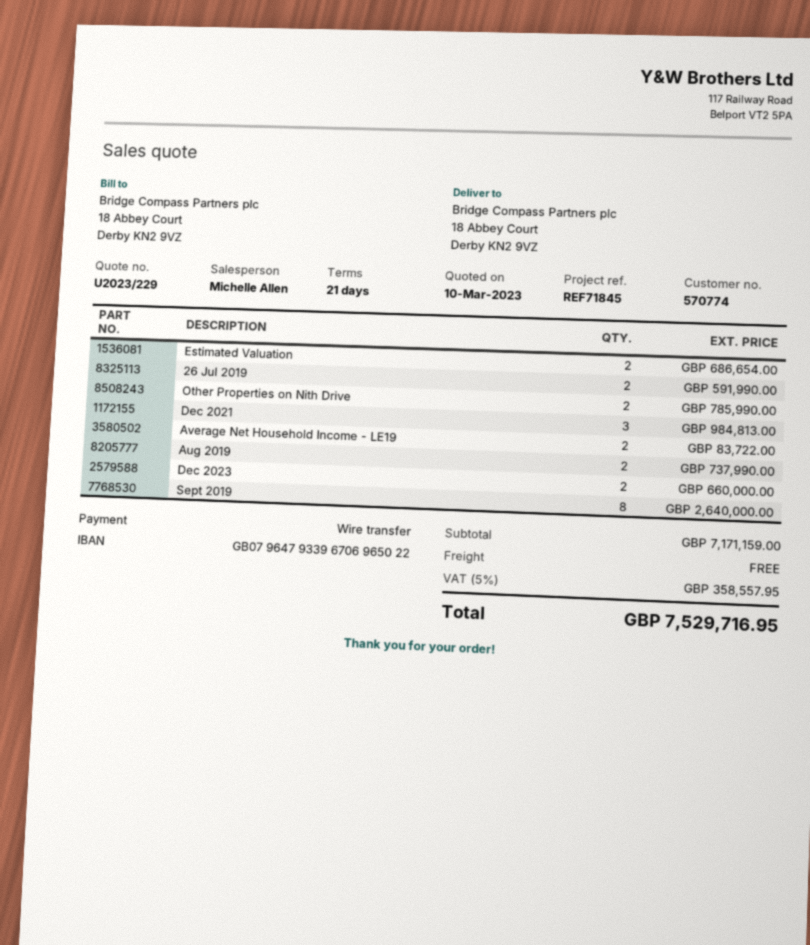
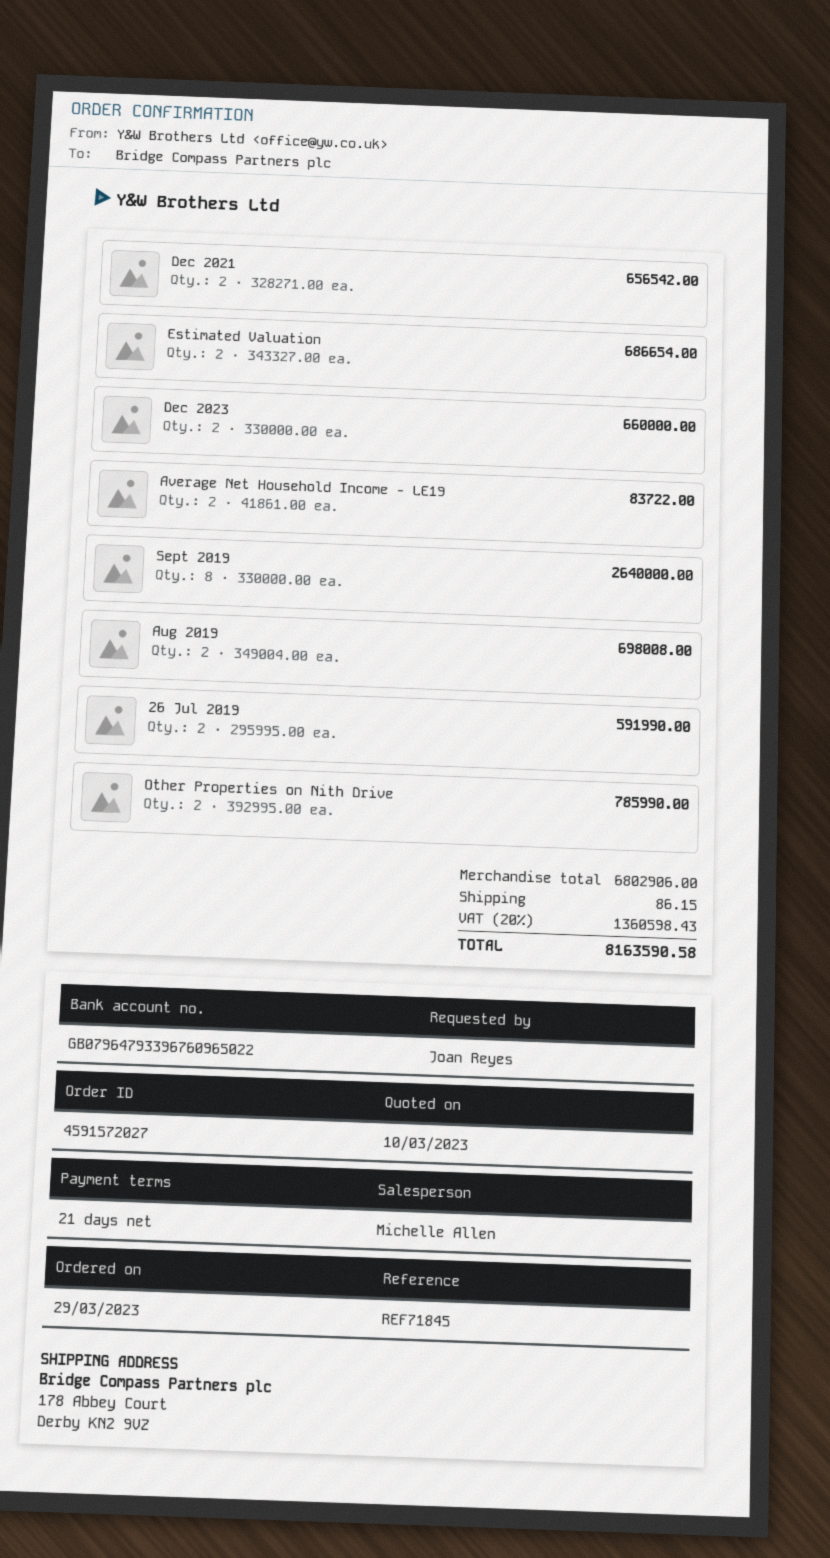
bank account: GB07964793396706965022 -> GB07964793396760965022
ship to: 18 Abbey Court, Derby KN2 9VZ -> 178 Abbey Court, Derby KN2 9VZ
Dec 2021: 3 for 984813.00 -> 2 for 656542.00
Aug 2019: 2 for 737990.00 -> 2 for 698008.00
subtotal: 7171159.00 -> 6802906.00
shipping: 0.00 -> 86.15
tax: 5% = 358557.95 -> 20% = 1360598.43
total: 7529716.95 -> 8163590.58

